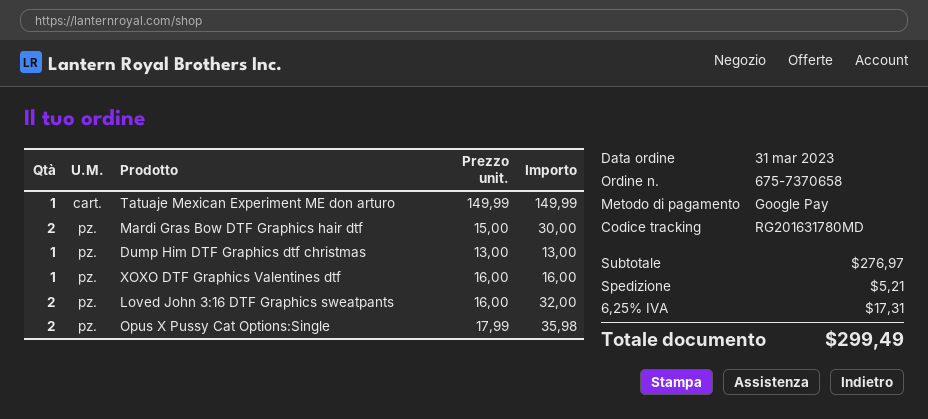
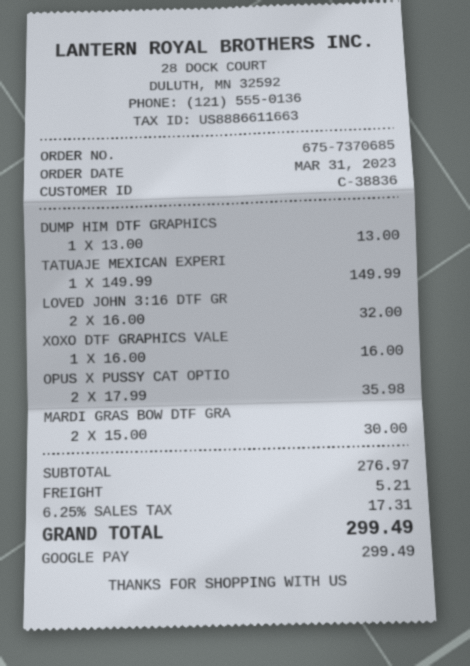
order number: 675-7370658 -> 675-7370685

